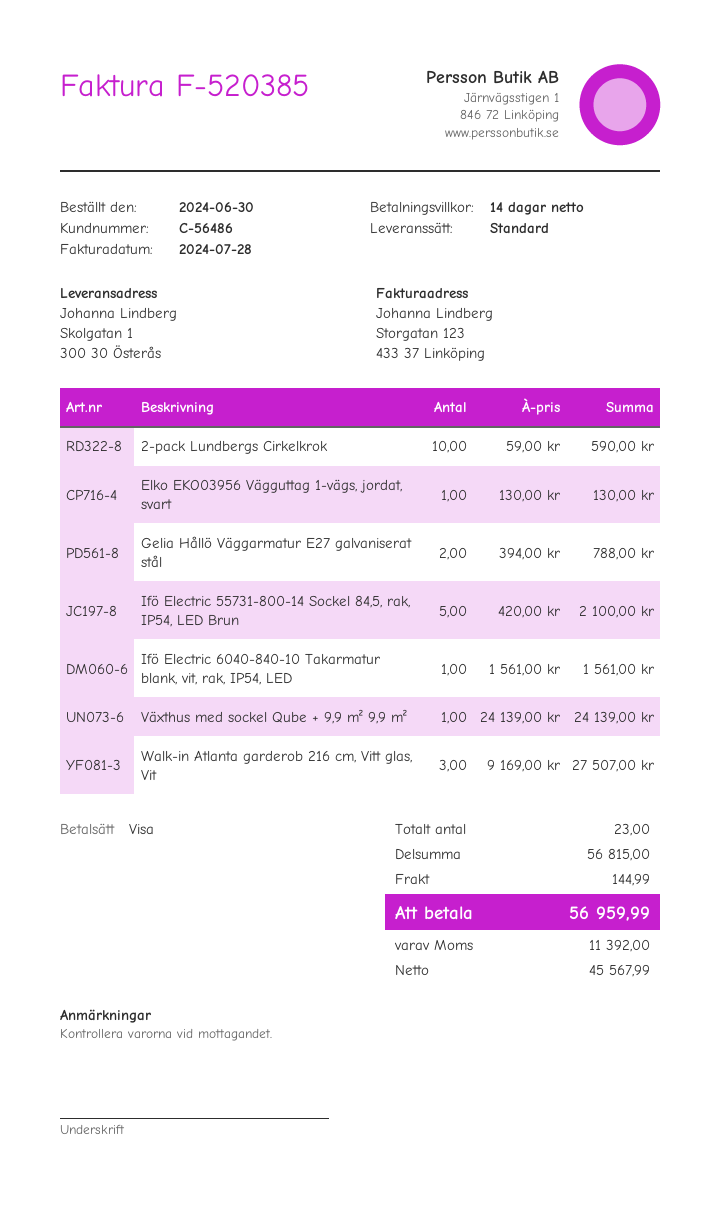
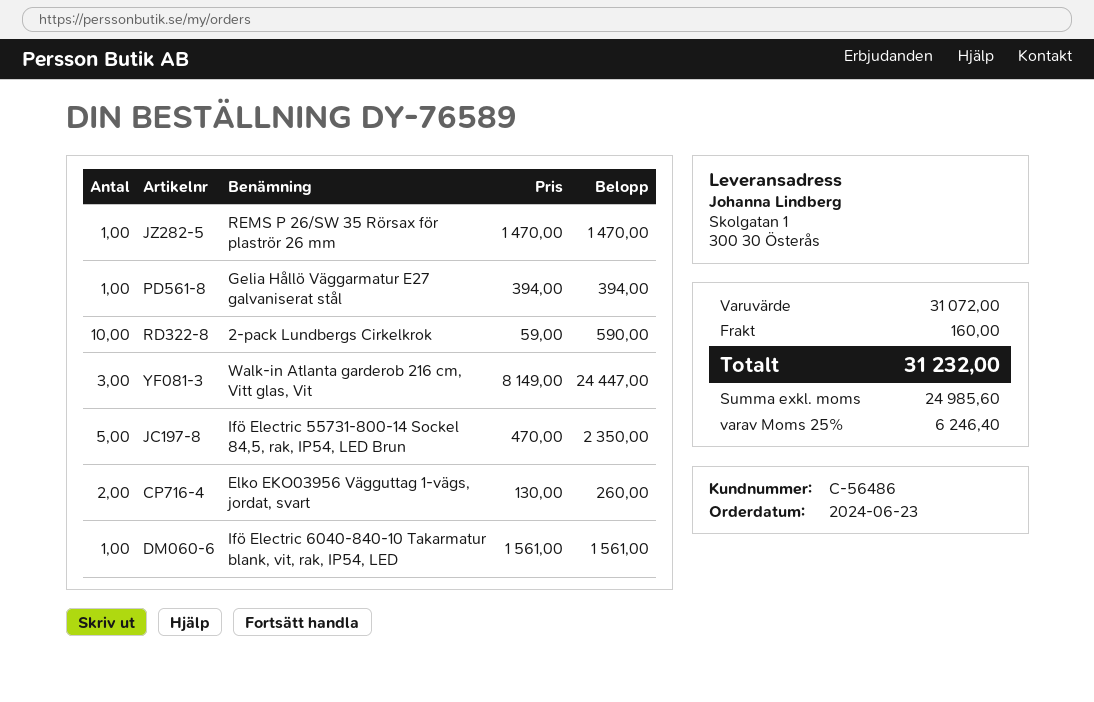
order date: 2024-06-30 -> 2024-06-23
Elko EKO03956 Vägguttag 1-vägs, jordat, svart: 1 x 130.00 = 130.00 -> 2 x 130.00 = 260.00
Gelia Hållö Väggarmatur E27 galvaniserat stål: 2 x 394.00 = 788.00 -> 1 x 394.00 = 394.00
Ifö Electric 55731-800-14 Sockel 84,5, rak, IP54, LED Brun: 5 x 420.00 = 2100.00 -> 5 x 470.00 = 2350.00
Växthus med sockel Qube + 9,9 m² 9,9 m²: 1 x 24139.00 = 24139.00 -> none
Walk-in Atlanta garderob 216 cm, Vitt glas, Vit: 3 x 9169.00 = 27507.00 -> 3 x 8149.00 = 24447.00
REMS P 26/SW 35 Rörsax för plaströr 26 mm: none -> 1 x 1470.00 = 1470.00
subtotal: 56815.00 -> 31072.00
shipping: 144.99 -> 160.00
net: 45567.99 -> 24985.60
tax: 11392.00 -> 6246.40
total: 56959.99 -> 31232.00

